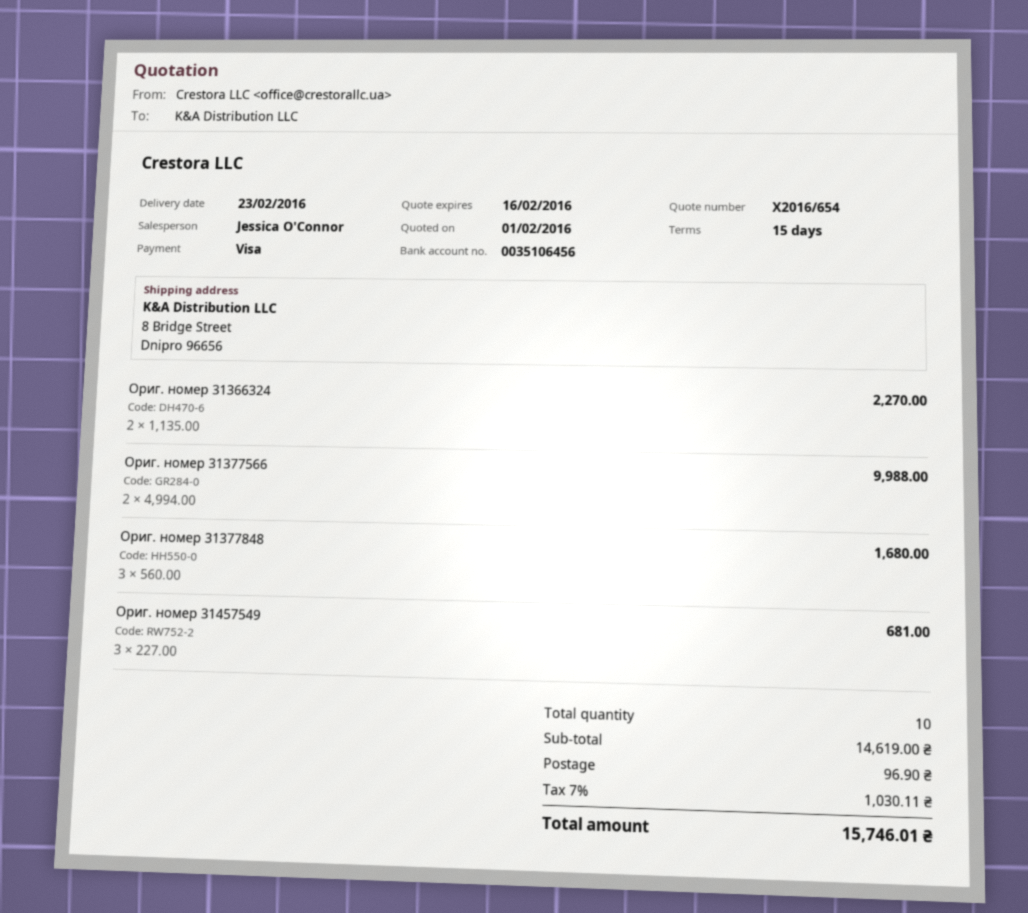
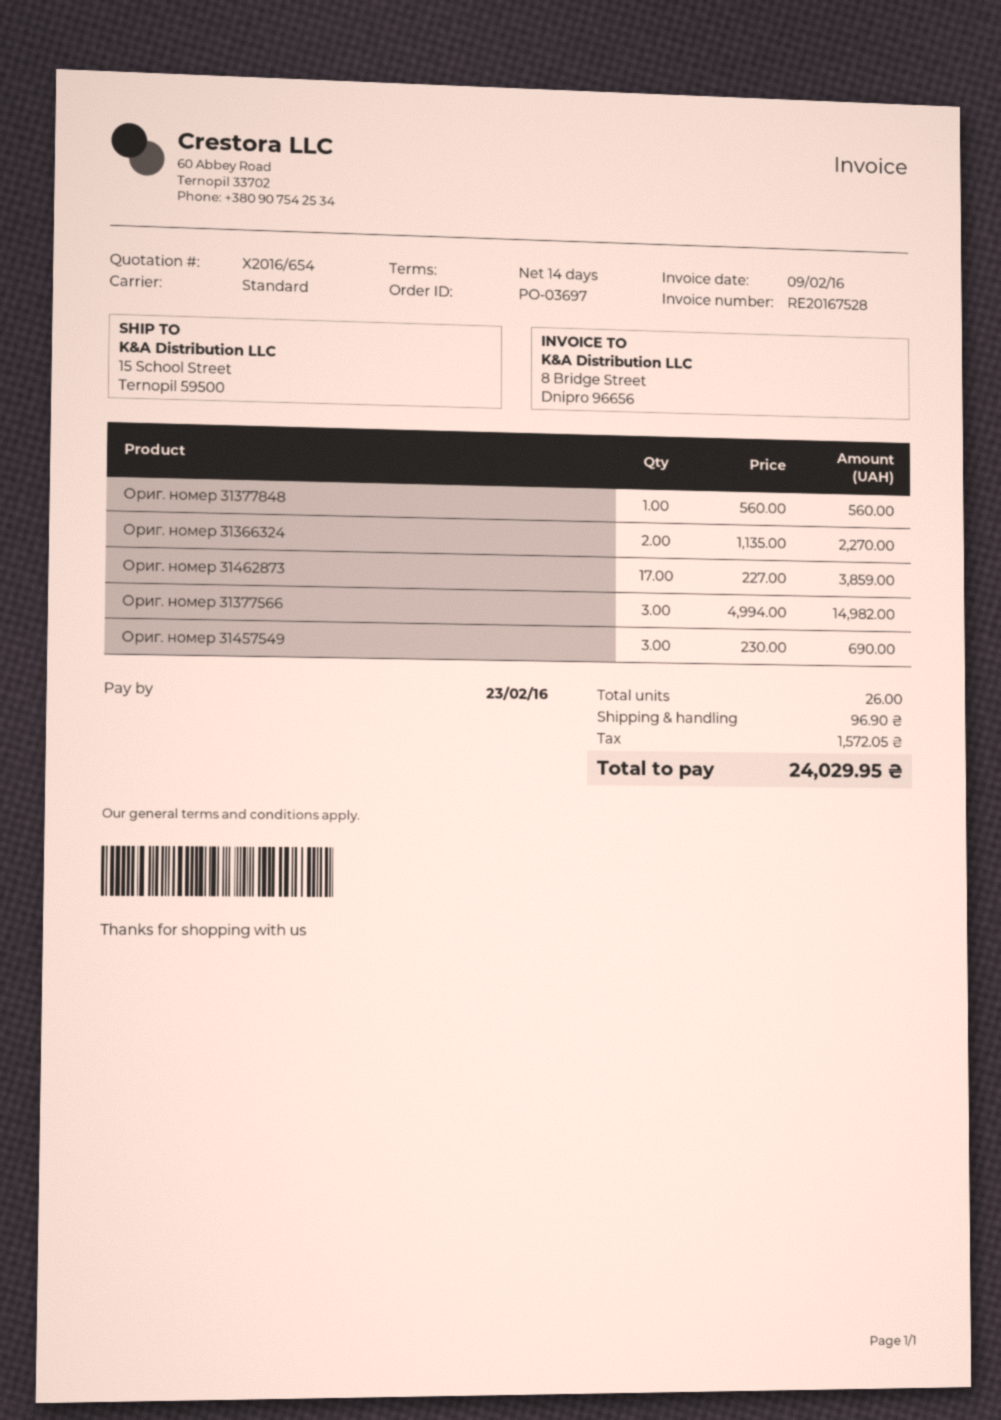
payment terms: 15 days -> 14 days
ship to: 8 Bridge Street, Dnipro 96656 -> 15 School Street, Ternopil 59500
Ориг. номер 31377566: 2 x 4994.00 = 9988.00 -> 3 x 4994.00 = 14982.00
Ориг. номер 31377848: 3 x 560.00 = 1680.00 -> 1 x 560.00 = 560.00
Ориг. номер 31457549: 3 x 227.00 = 681.00 -> 3 x 230.00 = 690.00
Ориг. номер 31462873: none -> 17 x 227.00 = 3859.00
total quantity: 10 -> 26
tax: 1030.11 -> 1572.05
total: 15746.01 -> 24029.95

